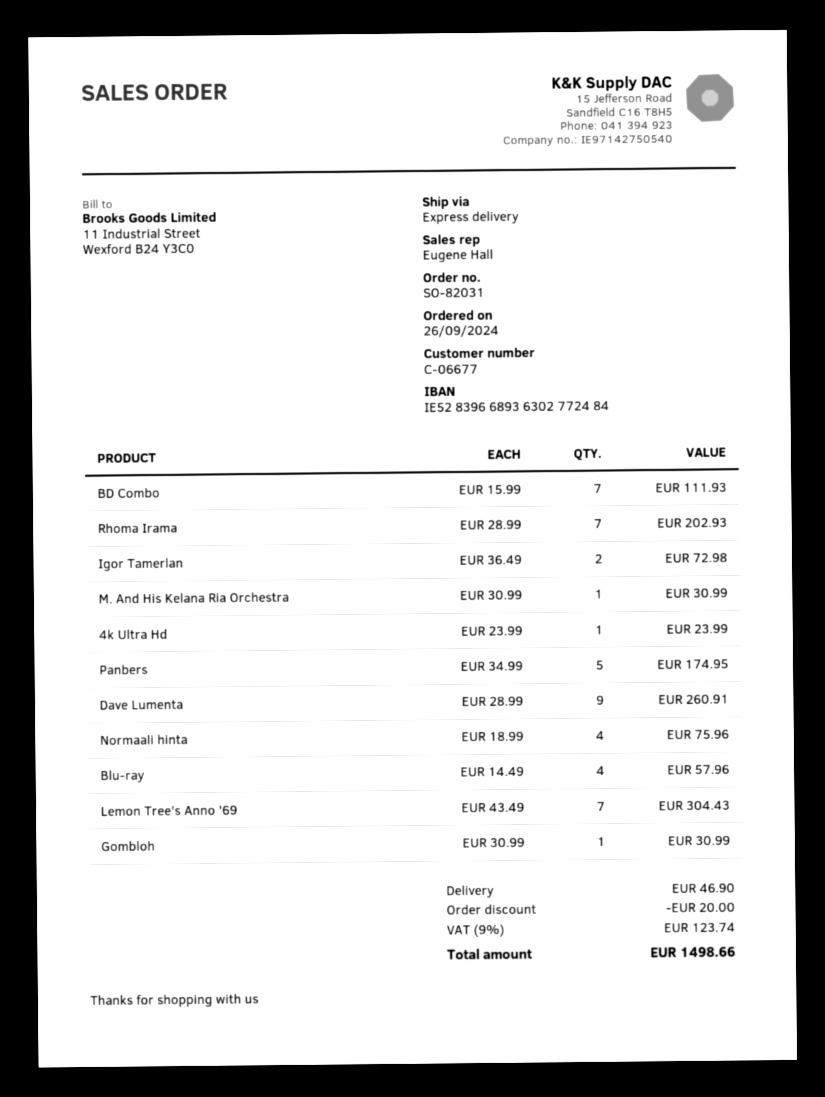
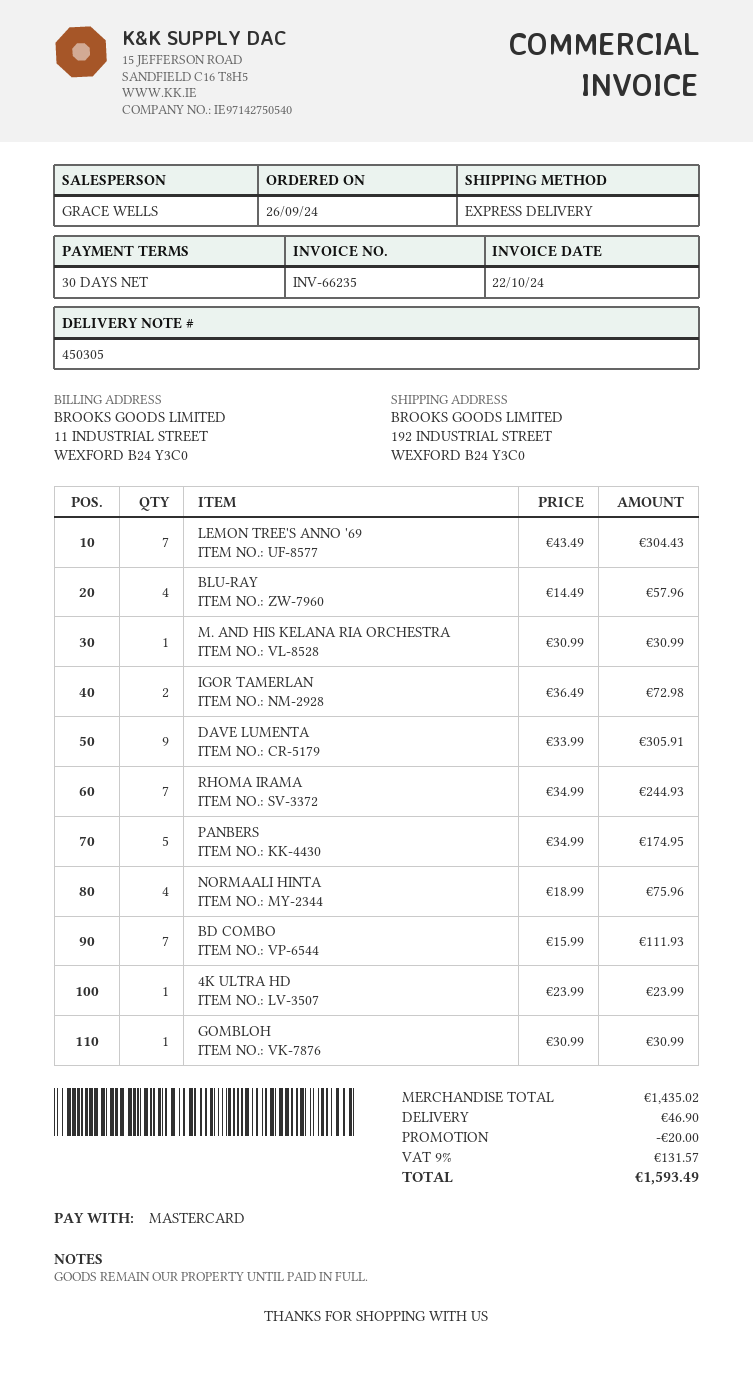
sales rep: Eugene Hall -> GRACE WELLS
Rhoma Irama: 7 x 28.99 = 202.93 -> 7 x 34.99 = 244.93
Dave Lumenta: 9 x 28.99 = 260.91 -> 9 x 33.99 = 305.91
tax: 9% = 123.74 -> 9% = 131.57
total: 1498.66 -> 1593.49

